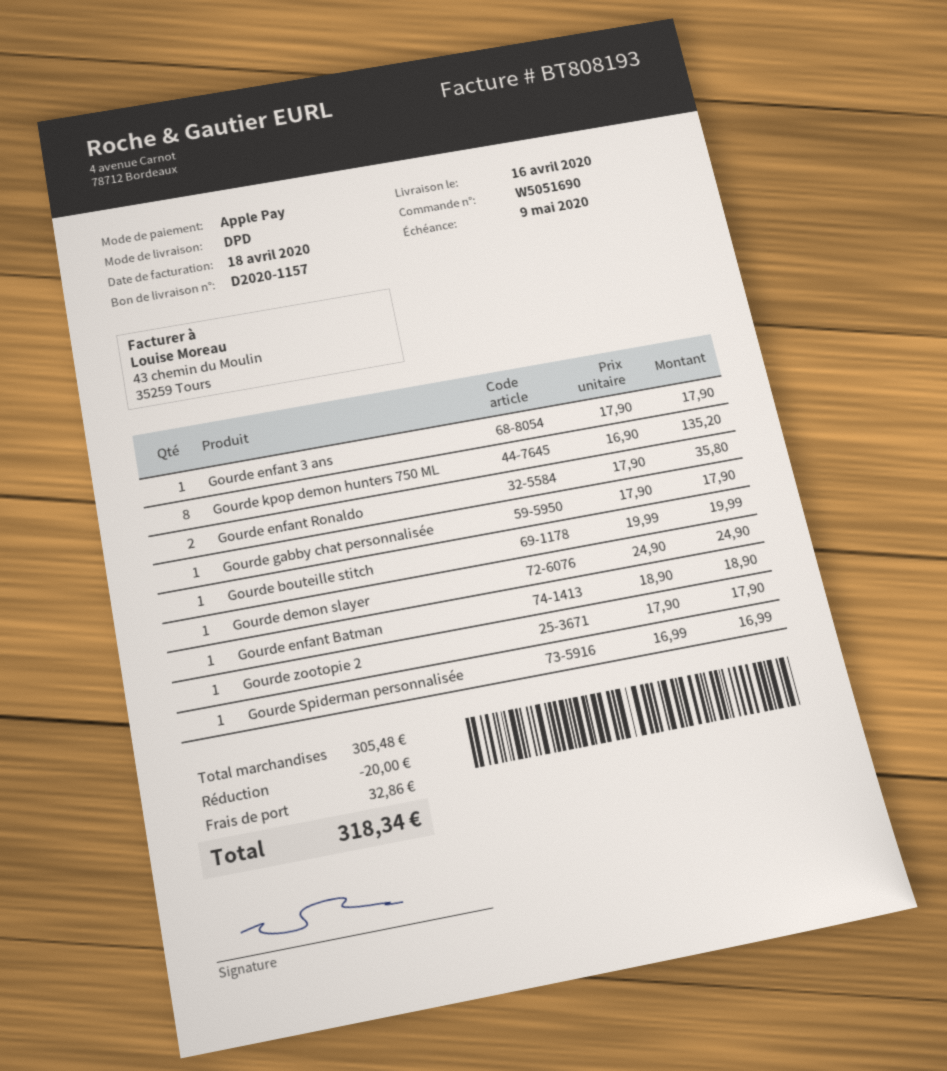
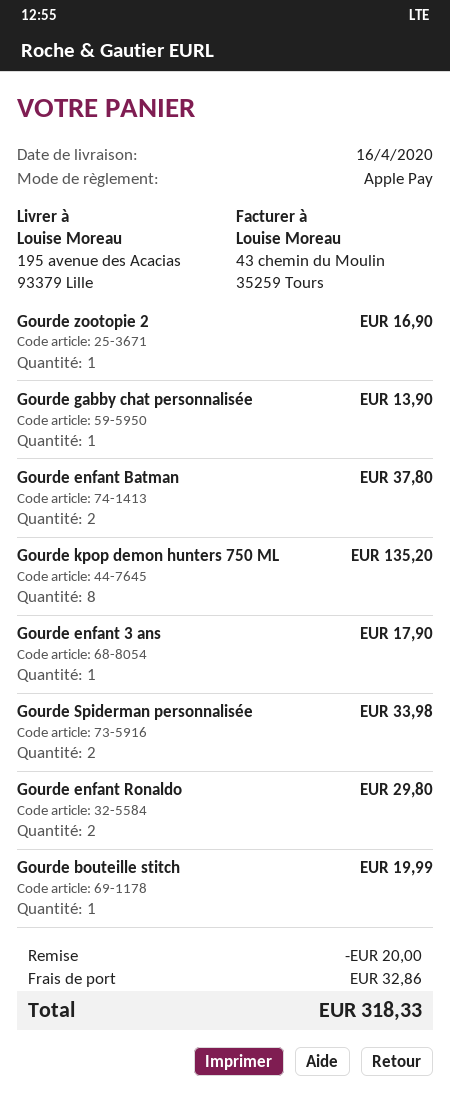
Gourde enfant Ronaldo: 2 for 35.80 -> 2 for 29.80
Gourde gabby chat personnalisée: 1 for 17.90 -> 1 for 13.90
Gourde demon slayer: 1 for 24.90 -> none
Gourde enfant Batman: 1 for 18.90 -> 2 for 37.80
Gourde zootopie 2: 1 for 17.90 -> 1 for 16.90
Gourde Spiderman personnalisée: 1 for 16.99 -> 2 for 33.98
total: 318.34 -> 318.33

